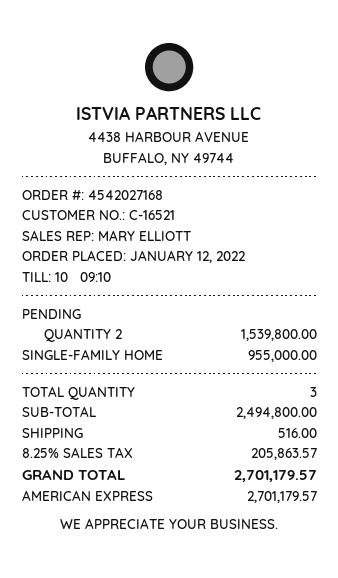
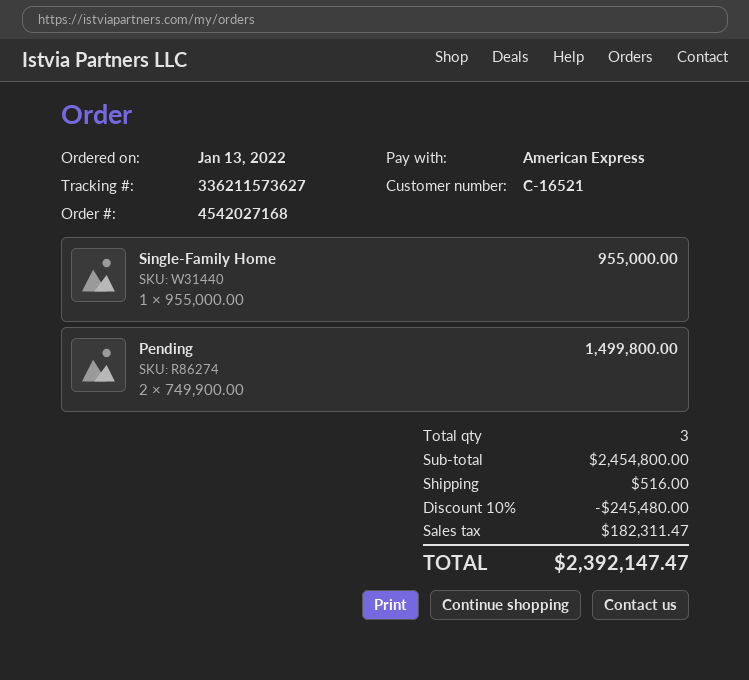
order date: 2022-01-12 -> 2022-01-13
PENDING: 2 for 1539800.00 -> 2 for 1499800.00
subtotal: 2494800.00 -> 2454800.00
discount: none -> 10% = 245480.00
tax: 205863.57 -> 182311.47
total: 2701179.57 -> 2392147.47

